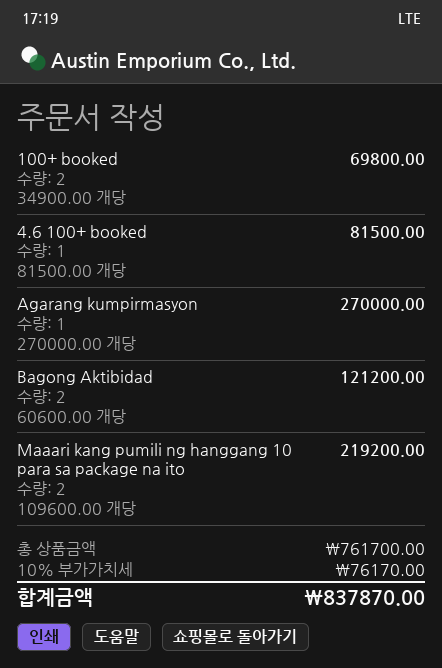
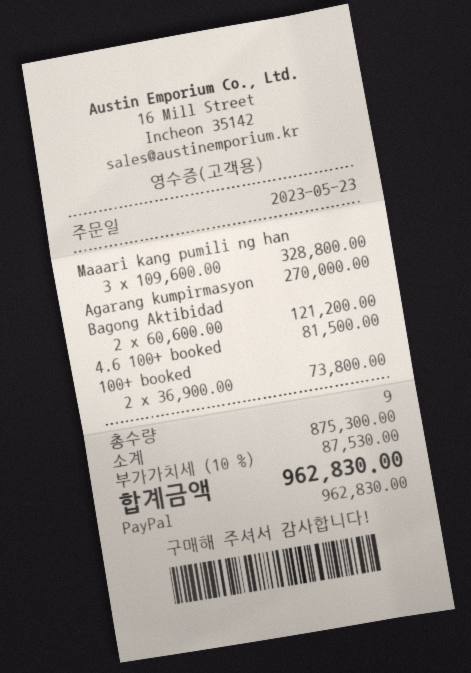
100+ booked: 2 x 34900.00 = 69800.00 -> 2 x 36900.00 = 73800.00
Maaari kang pumili ng hanggang 10 para sa package na ito: 2 x 109600.00 = 219200.00 -> 3 x 109600.00 = 328800.00
subtotal: 761700.00 -> 875300.00
tax: 10% = 76170.00 -> 10% = 87530.00
total: 837870.00 -> 962830.00

